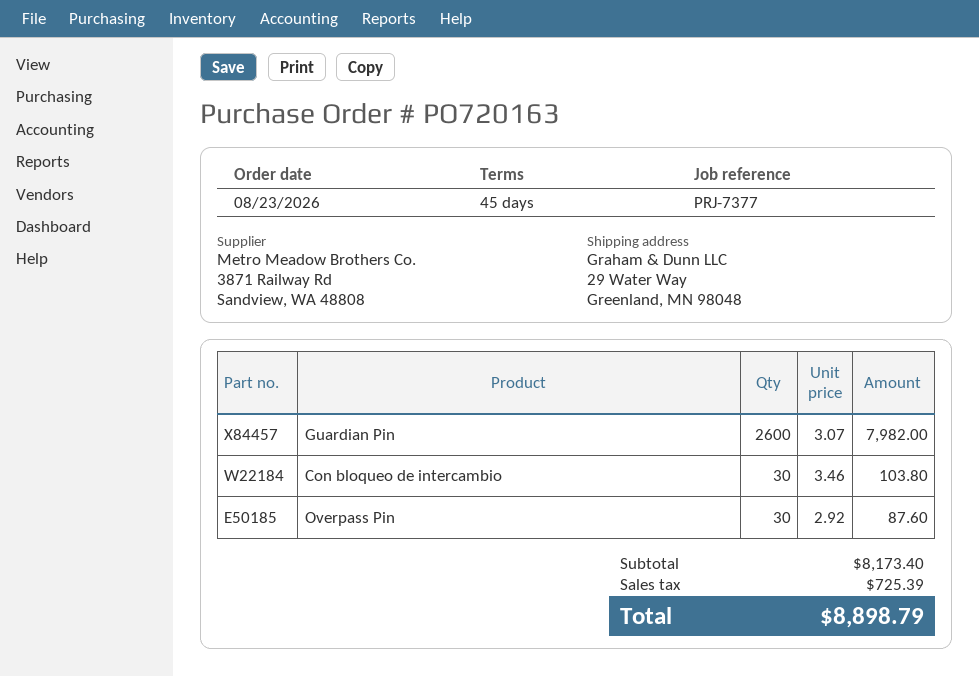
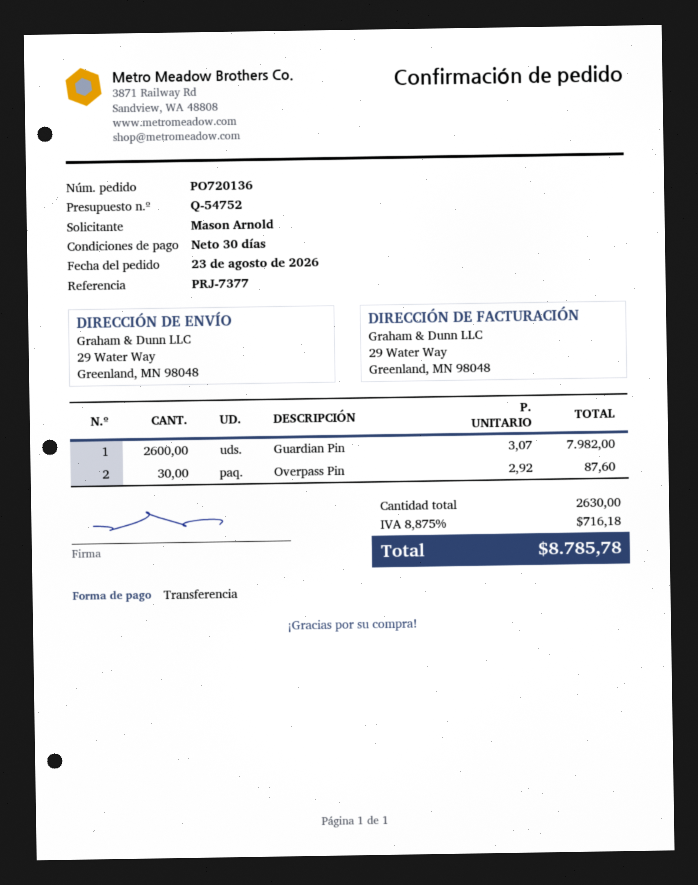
order number: PO720163 -> PO720136
payment terms: 45 days -> 30 days
Con bloqueo de intercambio: 30 x 3.46 = 103.80 -> none
tax: 725.39 -> 716.18
total: 8898.79 -> 8785.78

